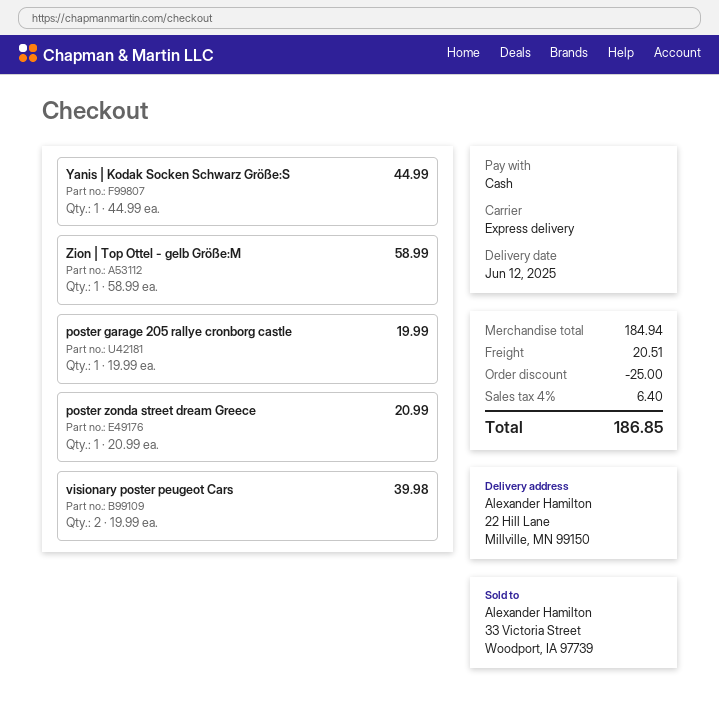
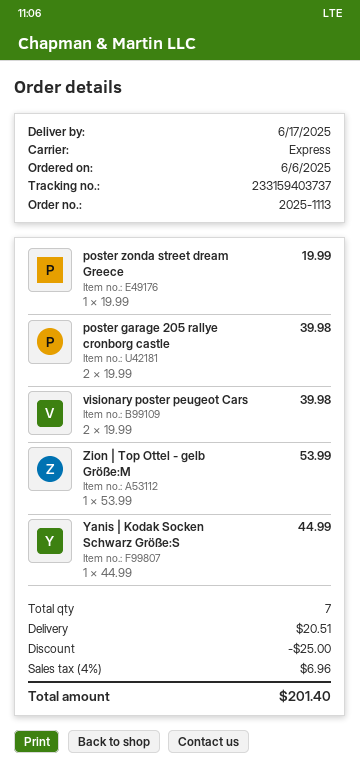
delivery date: 2025-06-12 -> 2025-06-17
Zion | Top Ottel - gelb Größe:M: 1 x 58.99 = 58.99 -> 1 x 53.99 = 53.99
poster garage 205 rallye cronborg castle: 1 x 19.99 = 19.99 -> 2 x 19.99 = 39.98
poster zonda street dream Greece: 1 x 20.99 = 20.99 -> 1 x 19.99 = 19.99
tax: 4% = 6.40 -> 4% = 6.96
total: 186.85 -> 201.40

